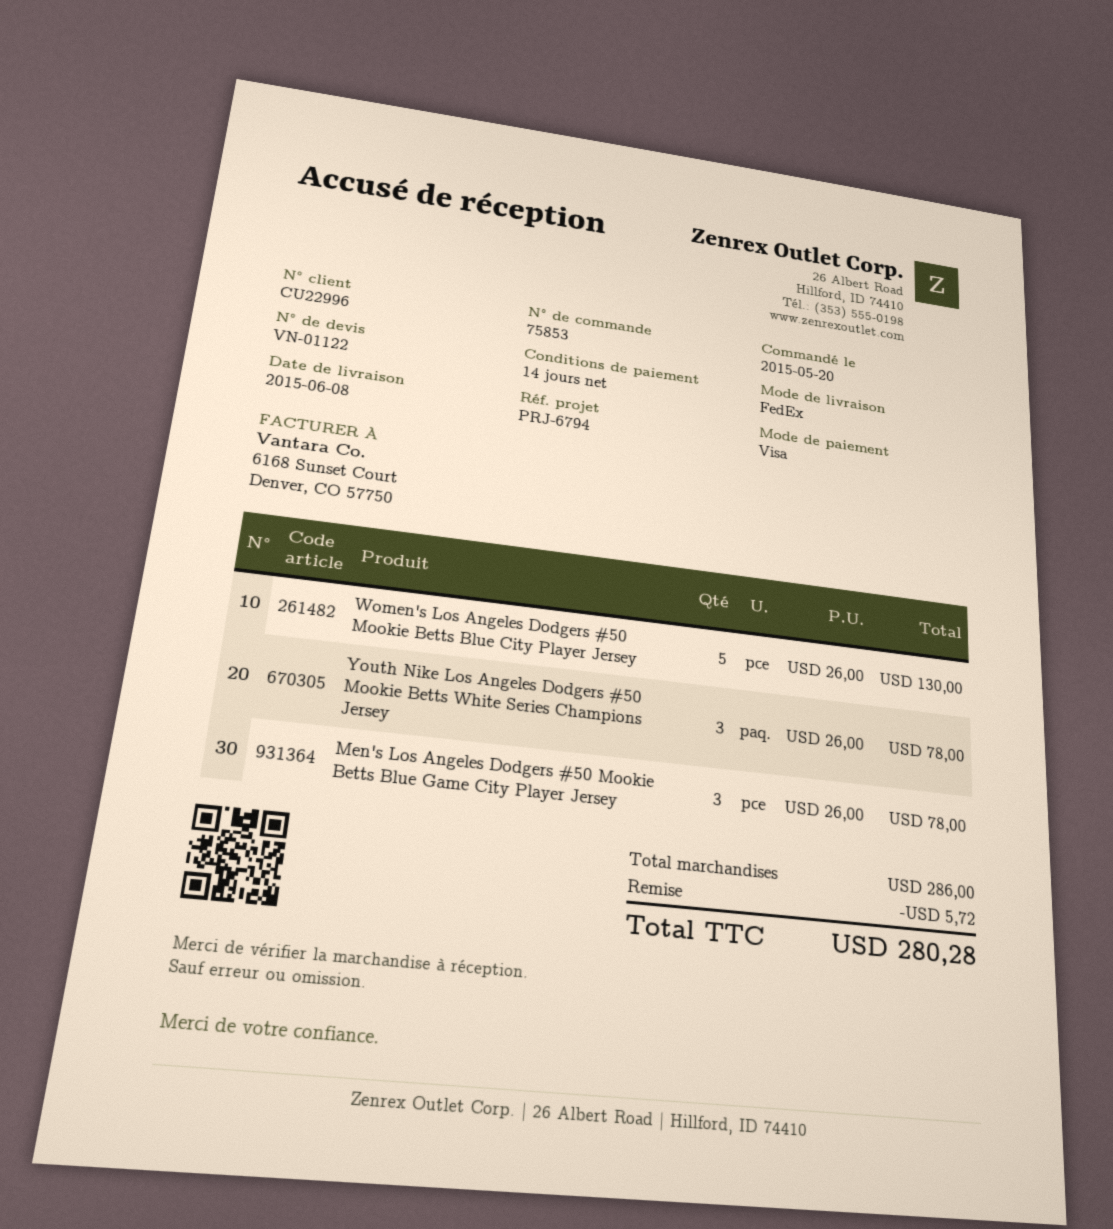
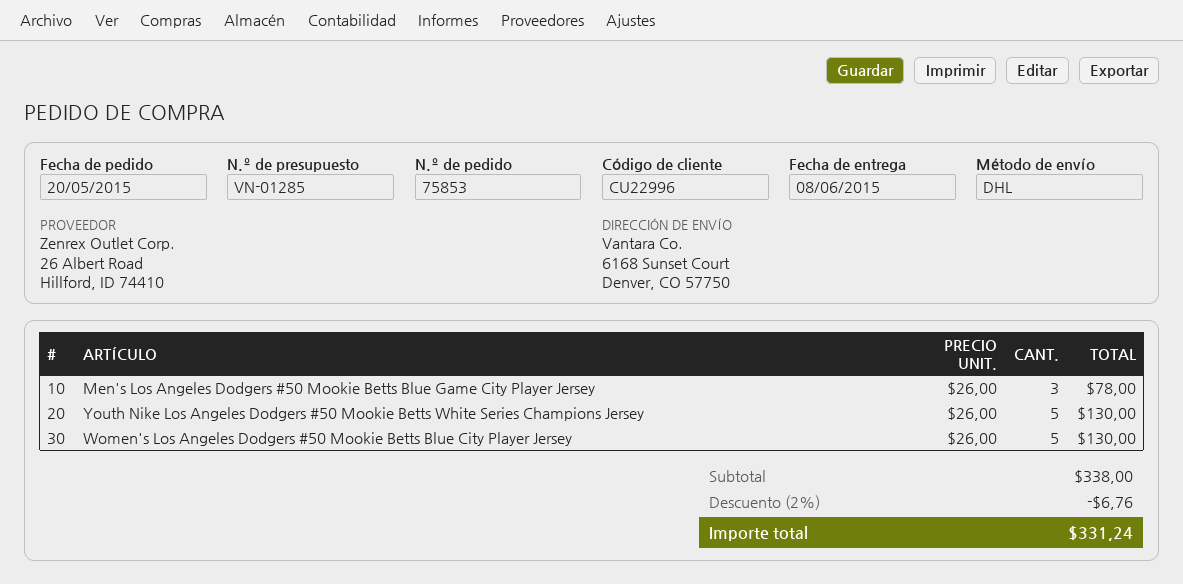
quote number: VN-01122 -> VN-01285
shipping method: FedEx -> DHL
Youth Nike Los Angeles Dodgers #50 Mookie Betts White Series Champions Jersey: 3 x 26.00 = 78.00 -> 5 x 26.00 = 130.00
subtotal: 286.00 -> 338.00
discount: 5.72 -> 6.76
total: 280.28 -> 331.24

